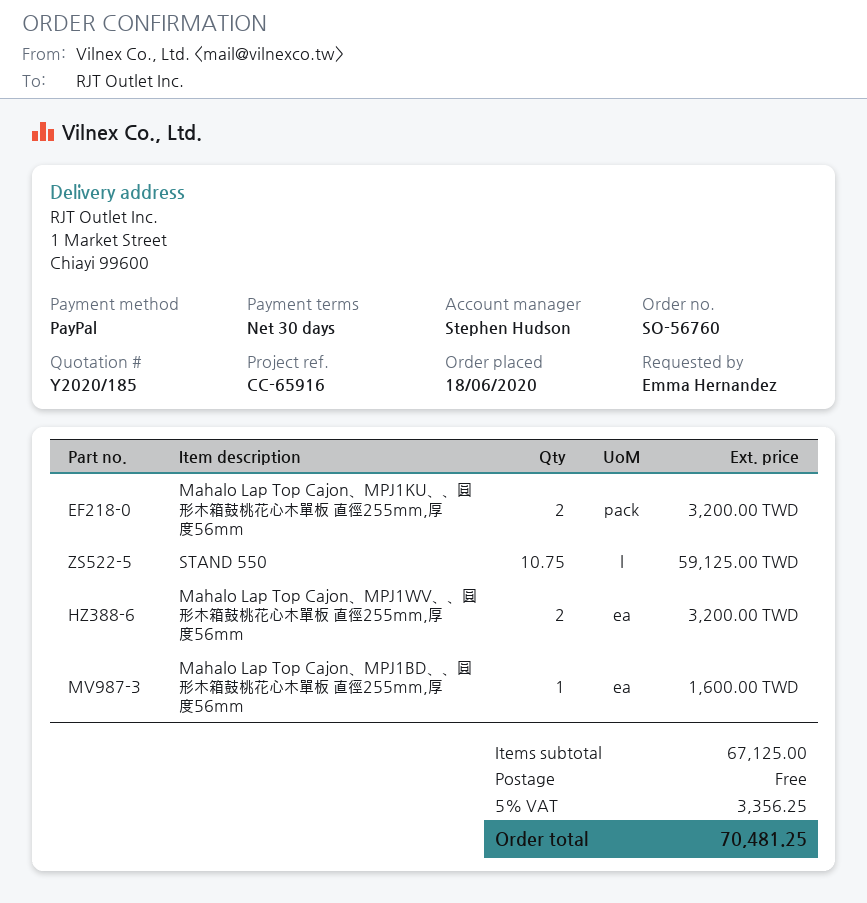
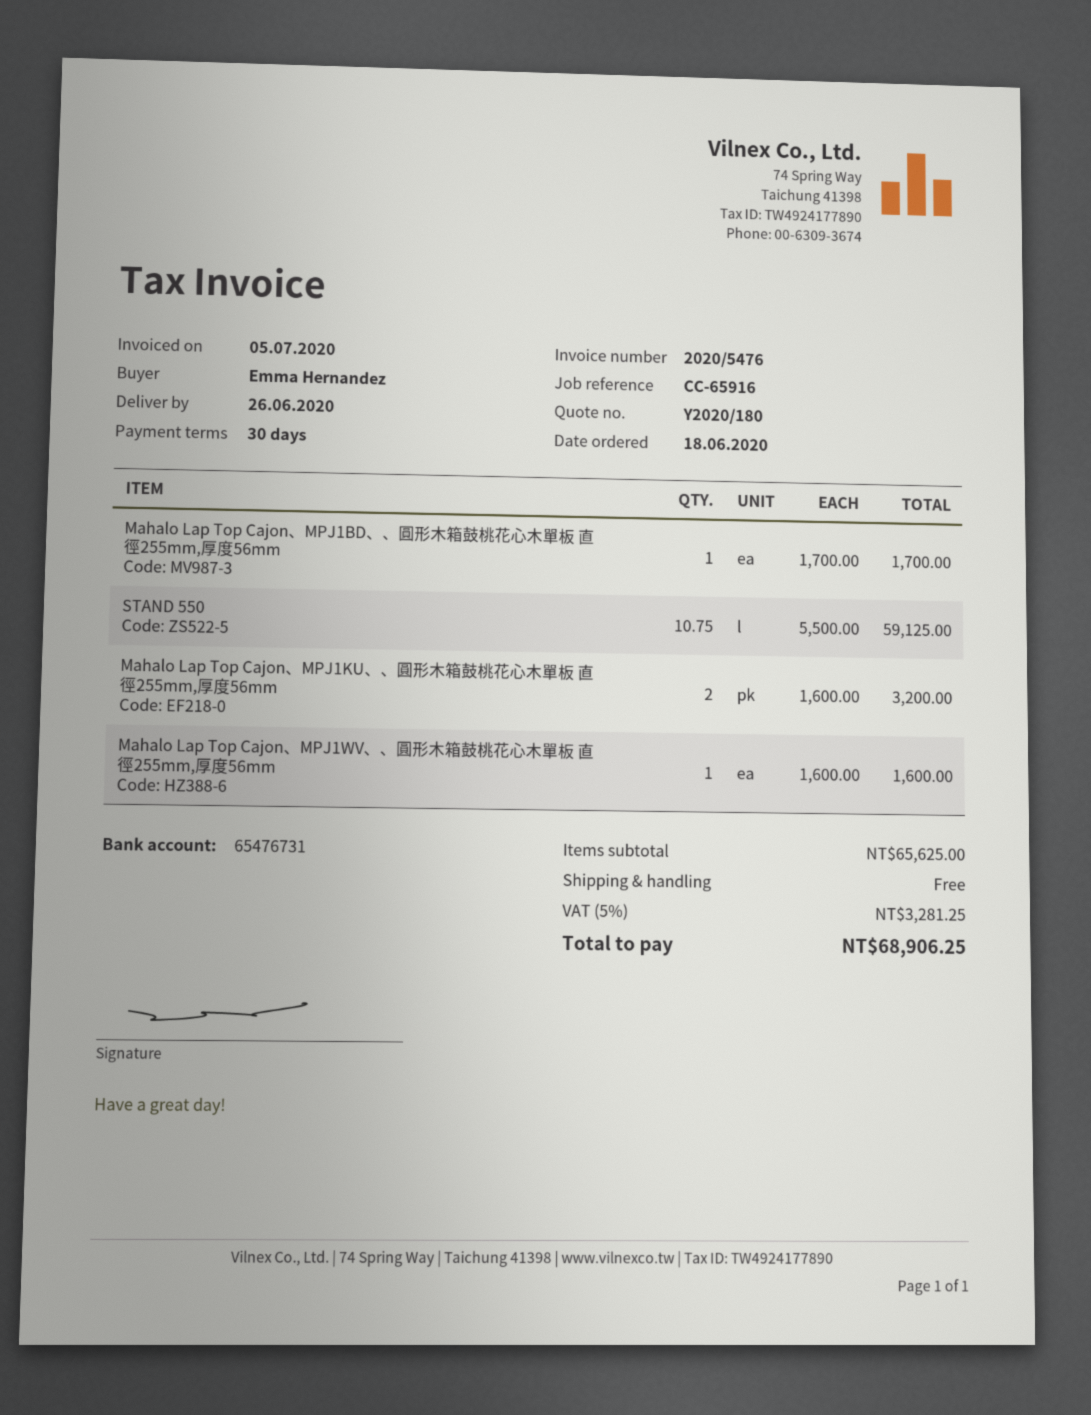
quote number: Y2020/185 -> Y2020/180
Mahalo Lap Top Cajon、MPJ1WV、、圓形木箱鼓桃花心木單板 直徑255mm,厚度56mm: 2 for 3200.00 -> 1 for 1600.00
Mahalo Lap Top Cajon、MPJ1BD、、圓形木箱鼓桃花心木單板 直徑255mm,厚度56mm: 1 for 1600.00 -> 1 for 1700.00
subtotal: 67125.00 -> 65625.00
tax: 5% = 3356.25 -> 5% = 3281.25
total: 70481.25 -> 68906.25

